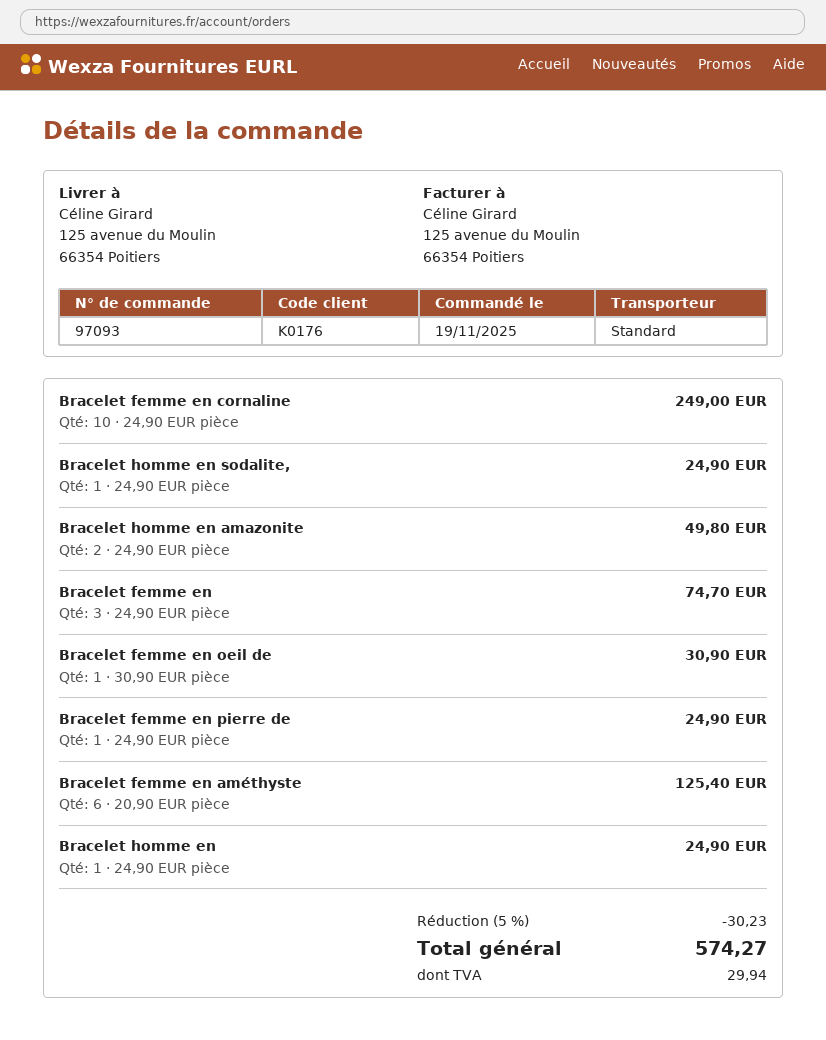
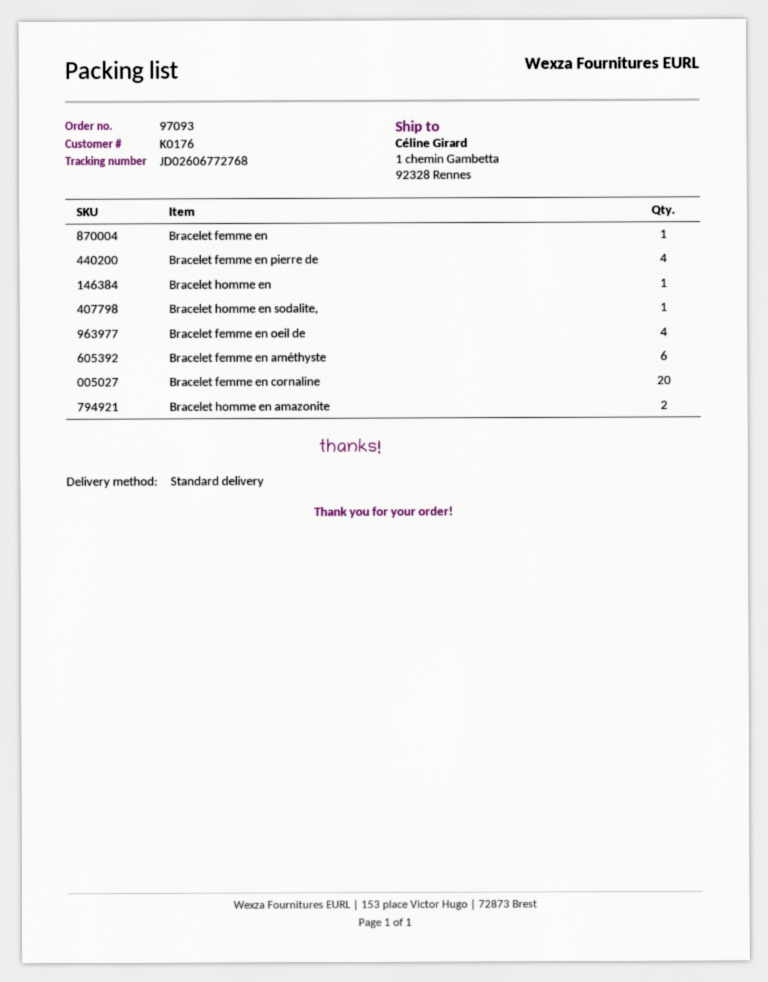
ship to: 125 avenue du Moulin, 66354 Poitiers -> 1 chemin Gambetta, 92328 Rennes
Bracelet femme en cornaline: 10 -> 20
Bracelet femme en: 3 -> 1
Bracelet femme en oeil de: 1 -> 4
Bracelet femme en pierre de: 1 -> 4

